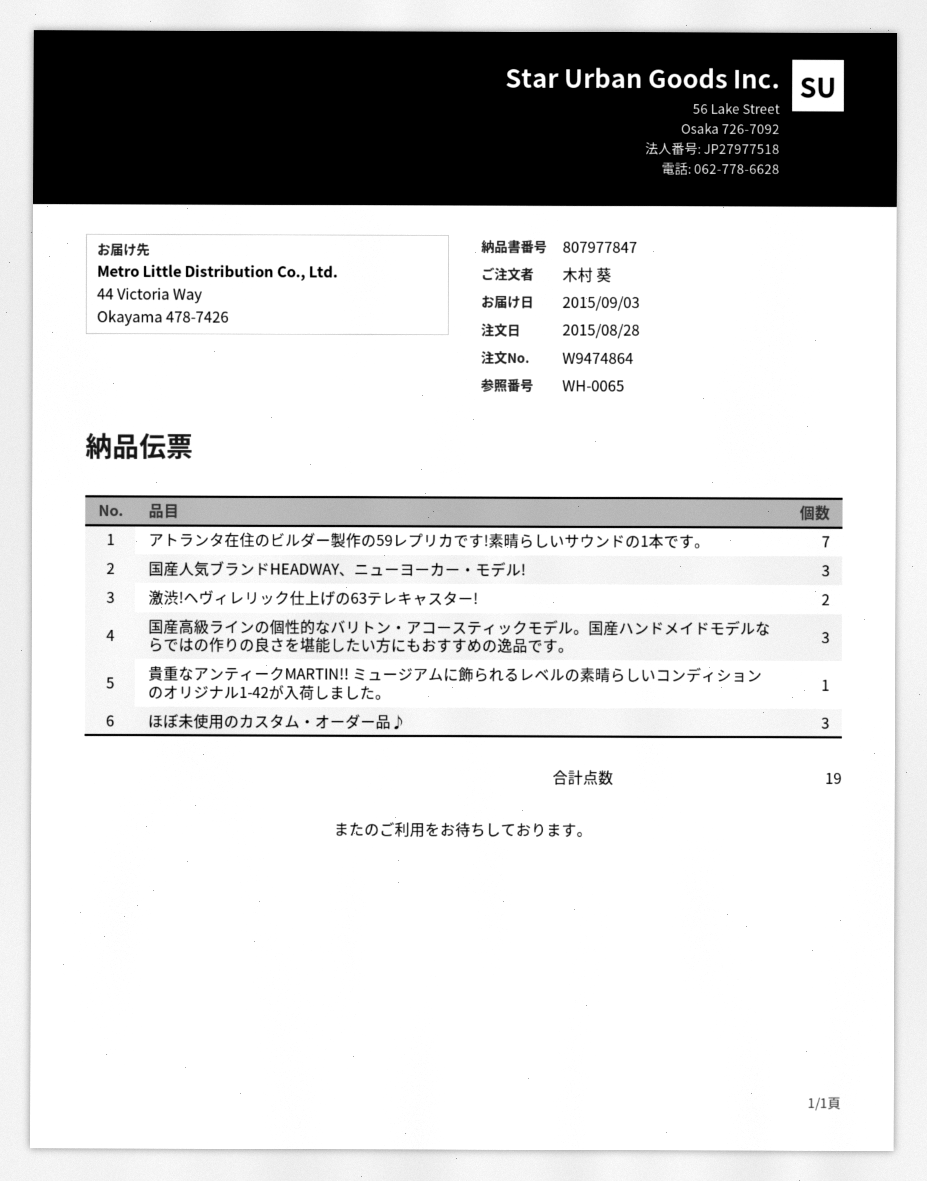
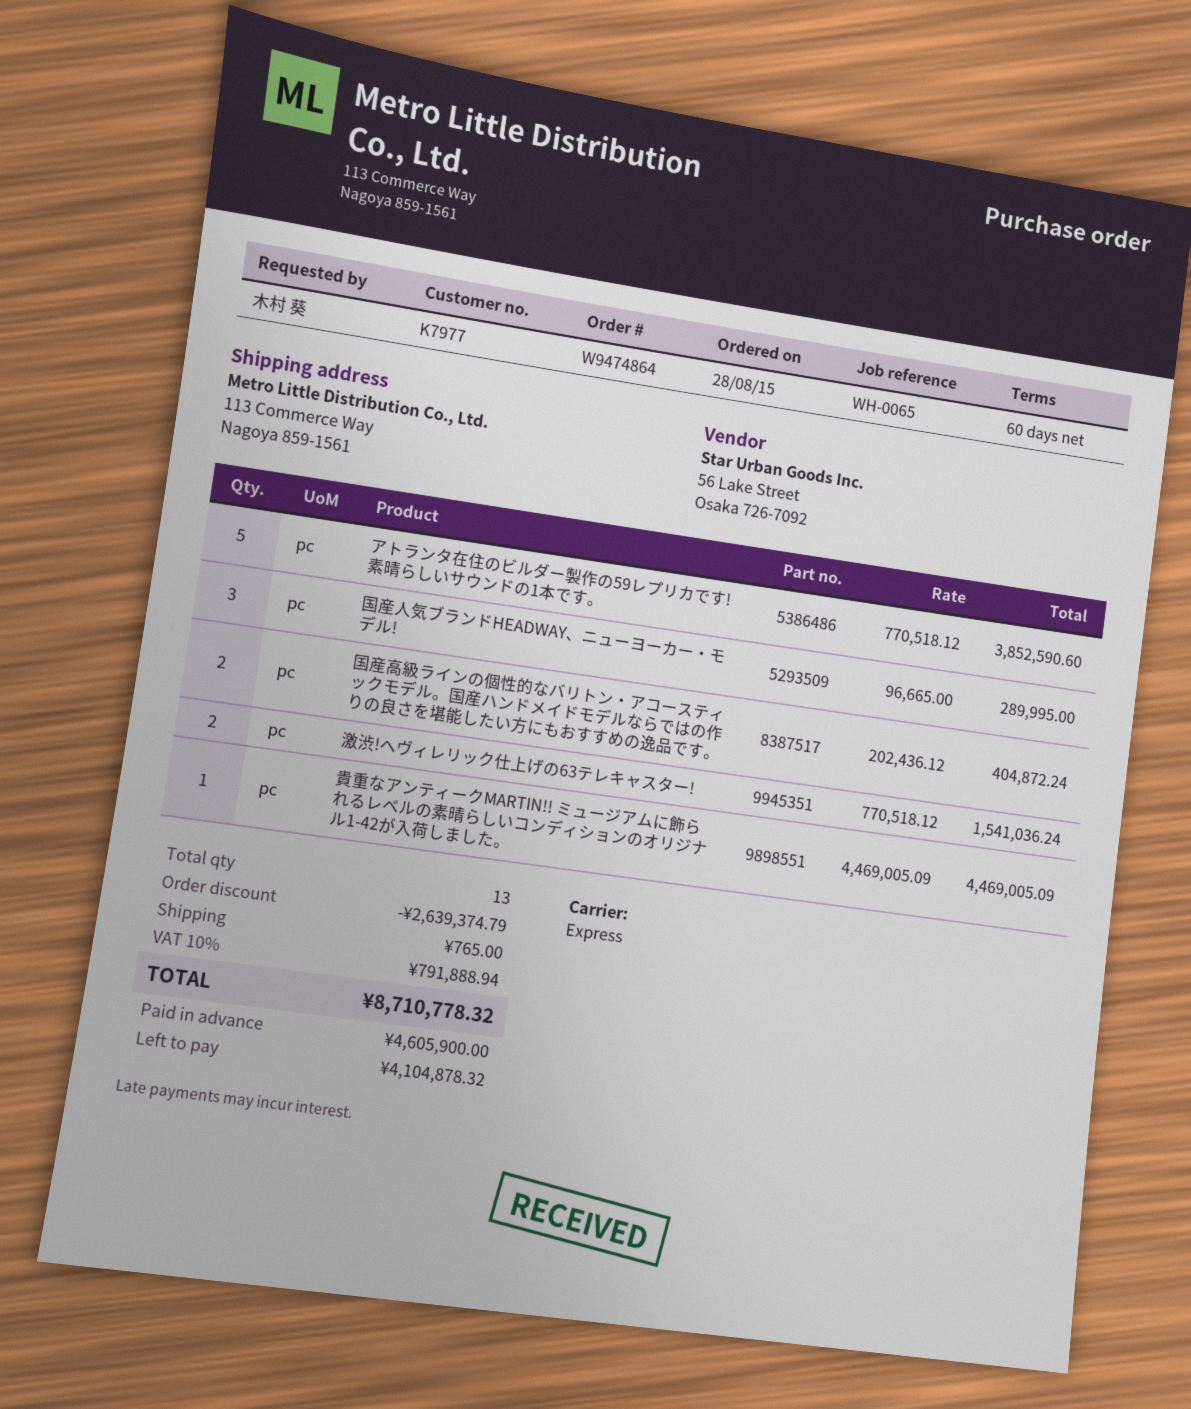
ship to: 44 Victoria Way, Okayama 478-7426 -> 113 Commerce Way, Nagoya 859-1561
アトランタ在住のビルダー製作の59レプリカです!素晴らしいサウンドの1本です。: 7 -> 5
国産高級ラインの個性的なバリトン・アコースティックモデル。国産ハンドメイドモデルならではの作りの良さを堪能したい方にもおすすめの逸品です。: 3 -> 2
ほぼ未使用のカスタム・オーダー品♪: 3 -> none
total quantity: 19 -> 13

